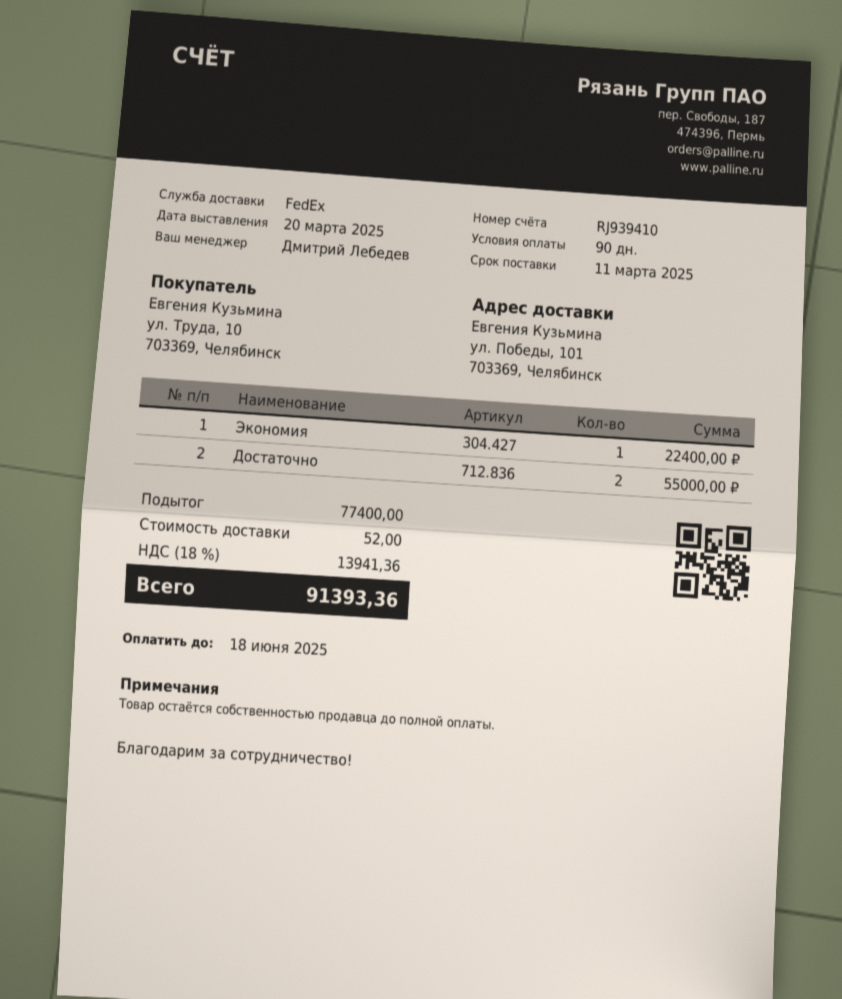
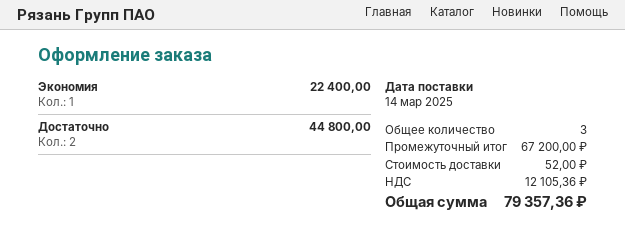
delivery date: 2025-03-11 -> 2025-03-14
Достаточно: 2 for 55000.00 -> 2 for 44800.00
subtotal: 77400.00 -> 67200.00
tax: 13941.36 -> 12105.36
total: 91393.36 -> 79357.36

